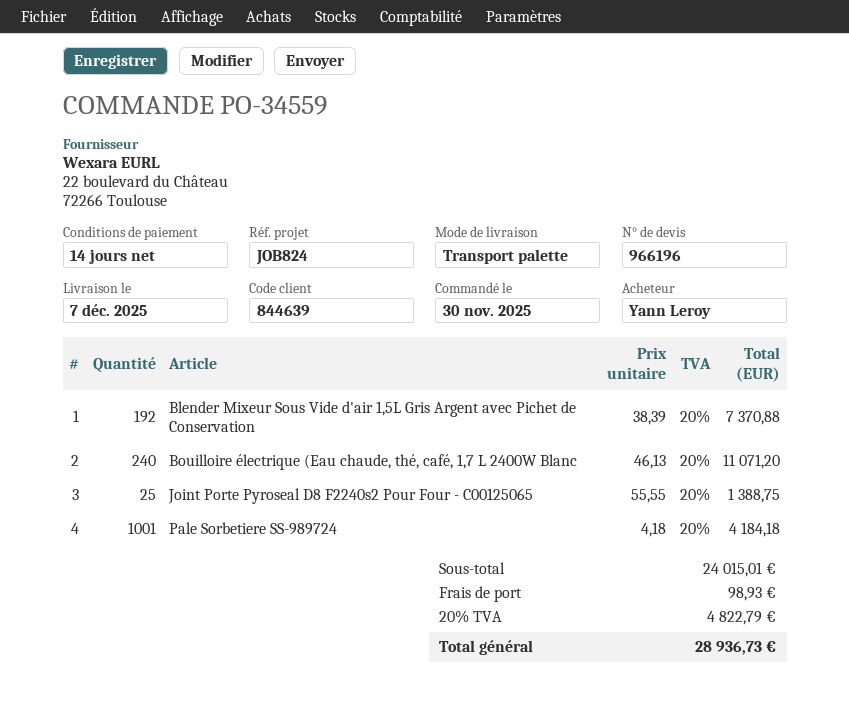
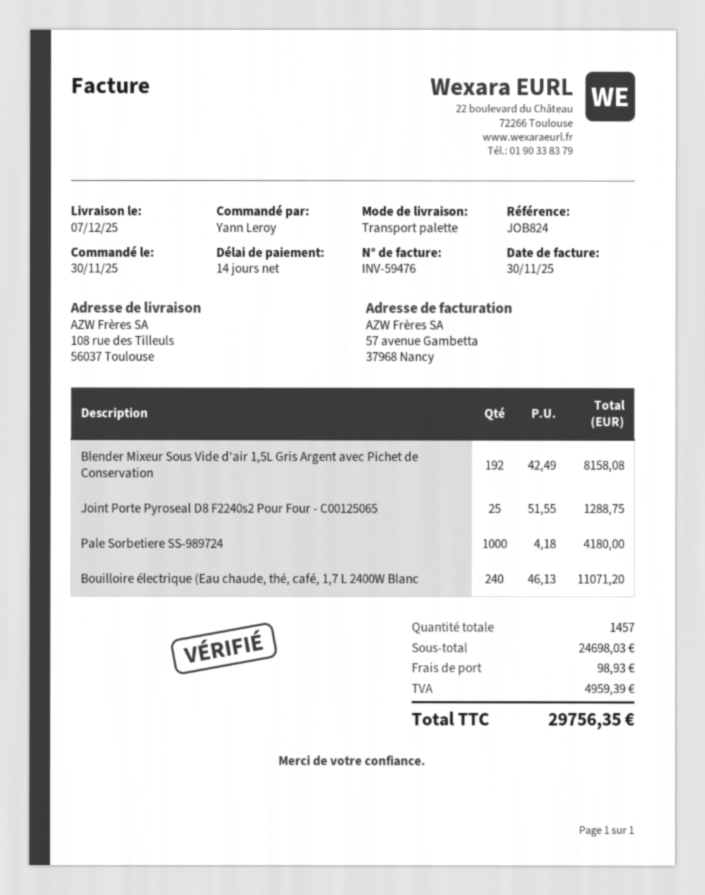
Blender Mixeur Sous Vide d'air 1,5L Gris Argent avec Pichet de Conservation: 192 x 38.39 = 7370.88 -> 192 x 42.49 = 8158.08
Joint Porte Pyroseal D8 F2240s2 Pour Four - C00125065: 25 x 55.55 = 1388.75 -> 25 x 51.55 = 1288.75
Pale Sorbetiere SS-989724: 1001 x 4.18 = 4184.18 -> 1000 x 4.18 = 4180.00
subtotal: 24015.01 -> 24698.03
tax: 4822.79 -> 4959.39
total: 28936.73 -> 29756.35

